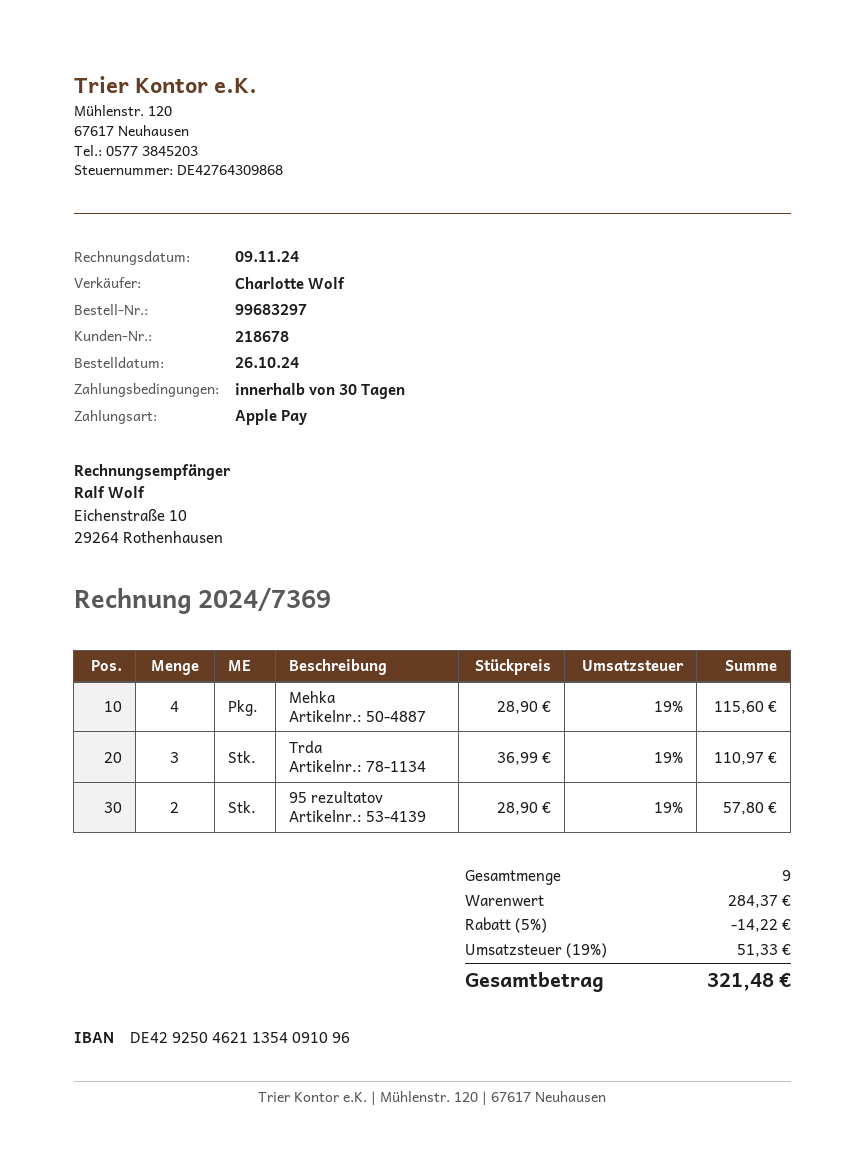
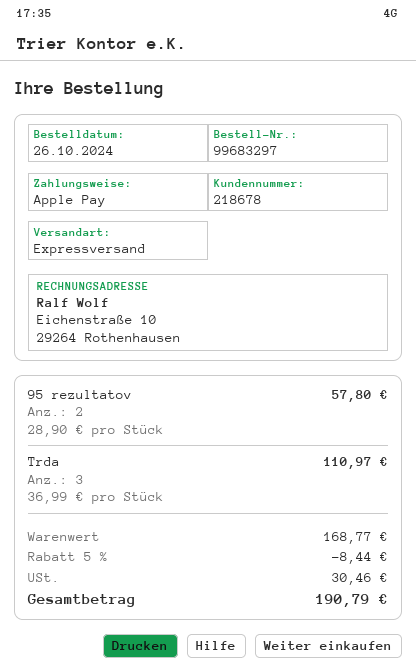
Mehka: 4 x 28.90 = 115.60 -> none
subtotal: 284.37 -> 168.77
discount: 5% = 14.22 -> 5% = 8.44
tax: 51.33 -> 30.46
total: 321.48 -> 190.79

